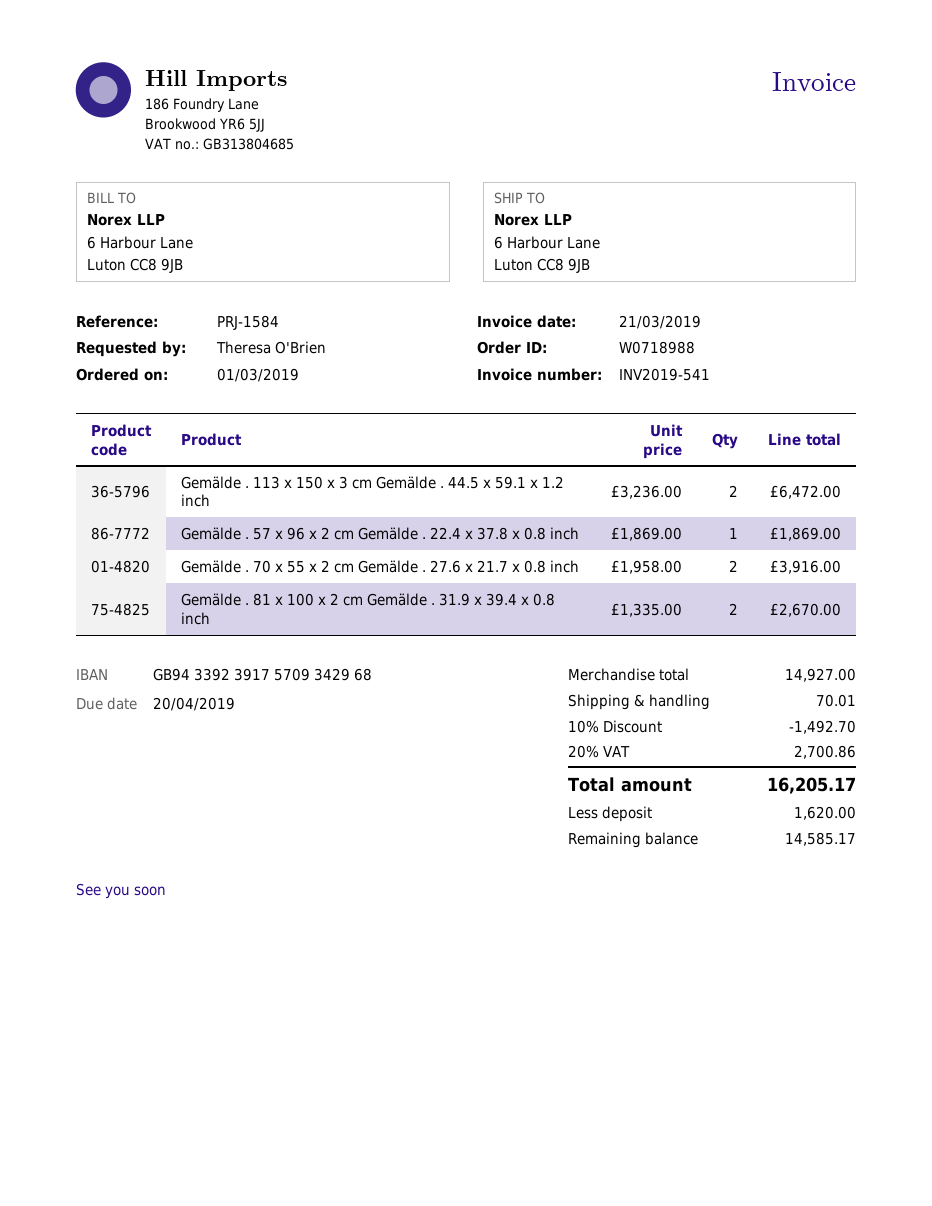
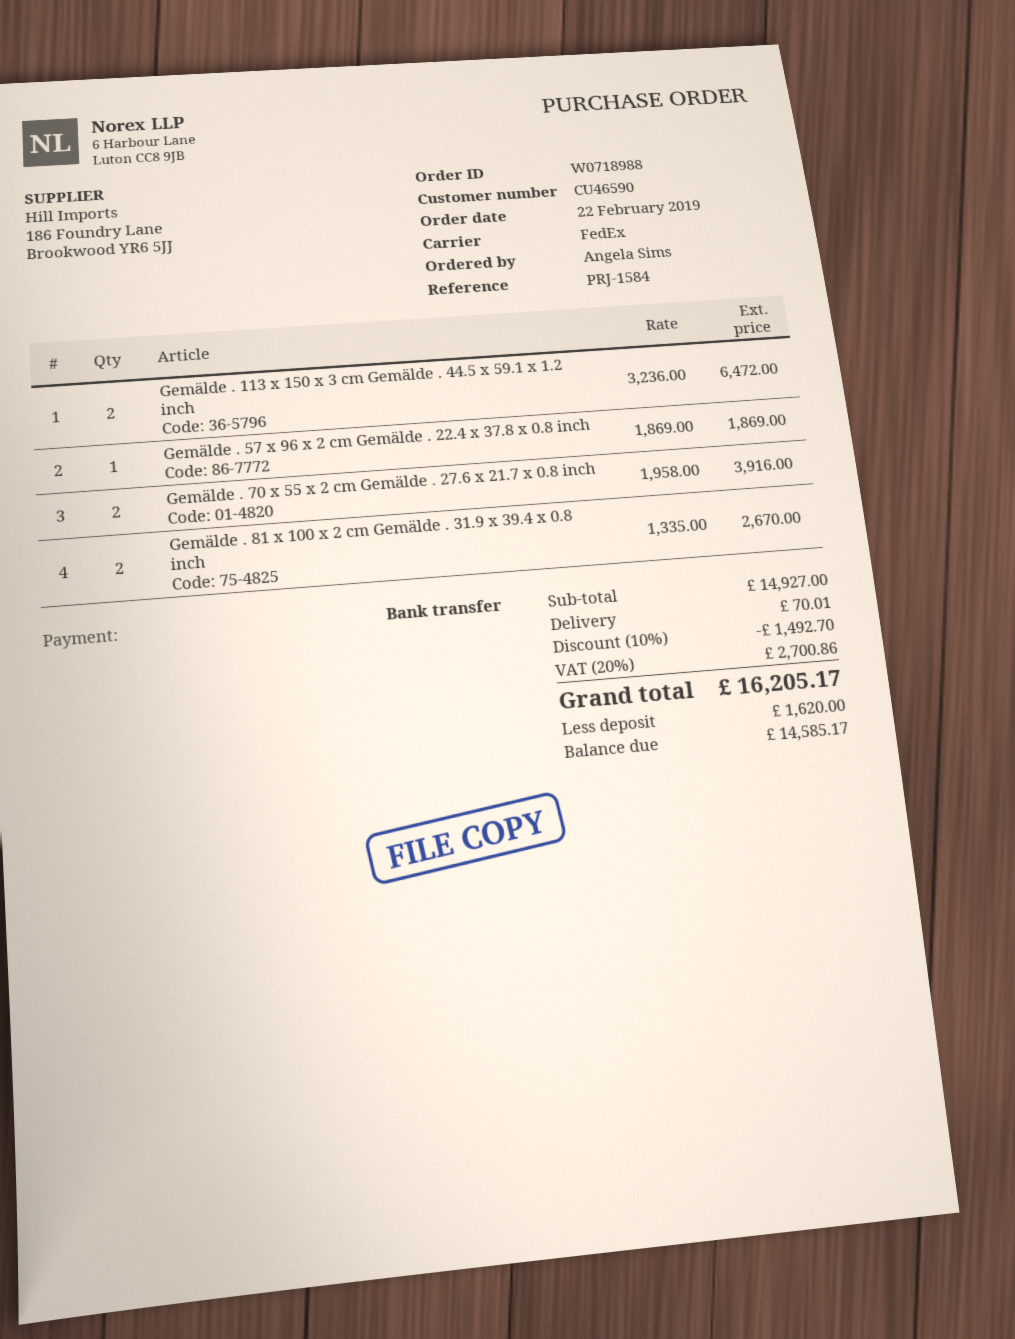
order date: 2019-03-01 -> 2019-02-22
ordered by: Theresa O'Brien -> Angela Sims

